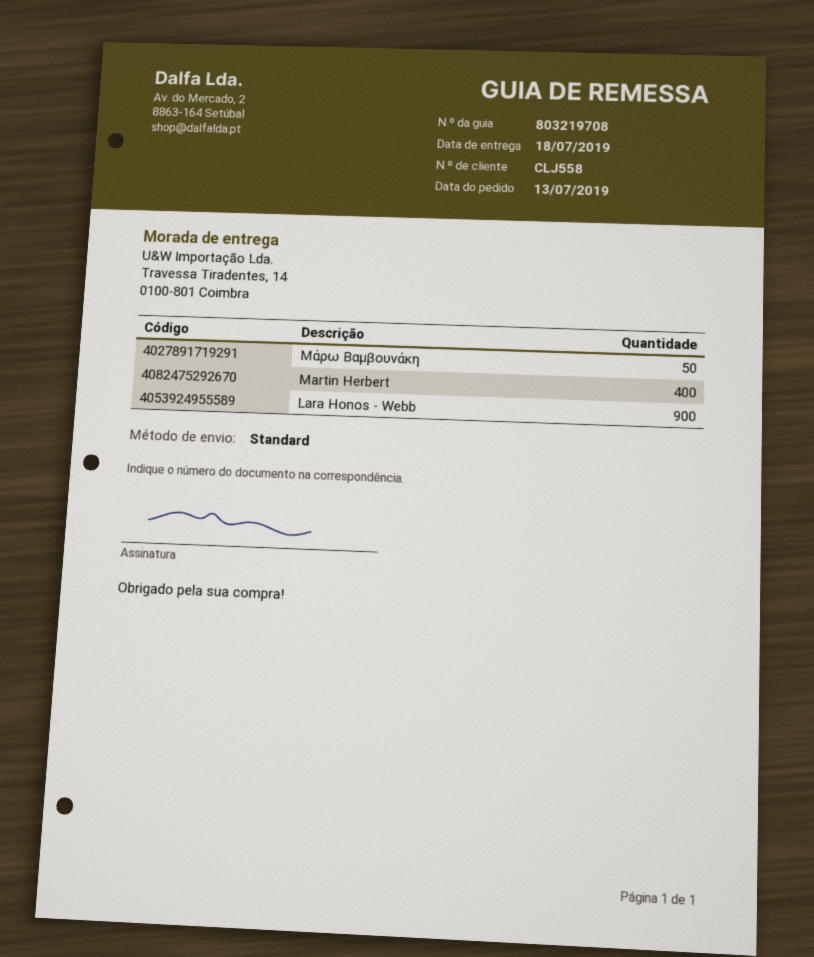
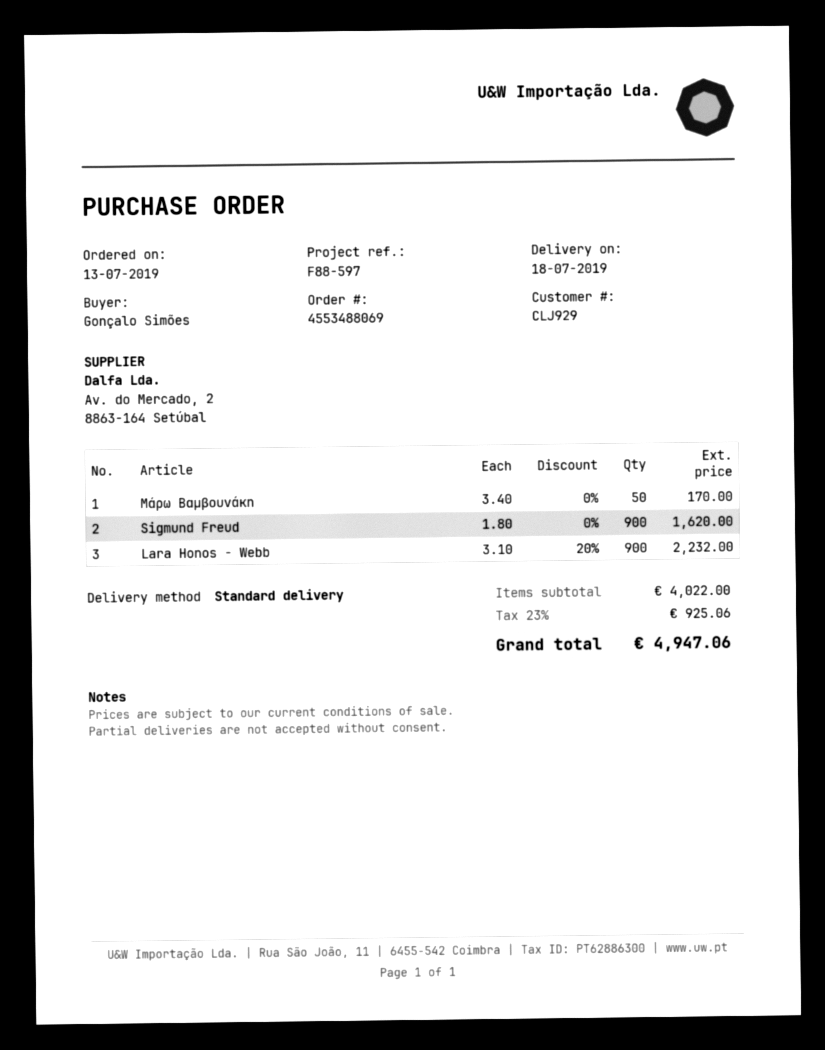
customer number: CLJ558 -> CLJ929
Martin Herbert: 400 -> none
Sigmund Freud: none -> 900

